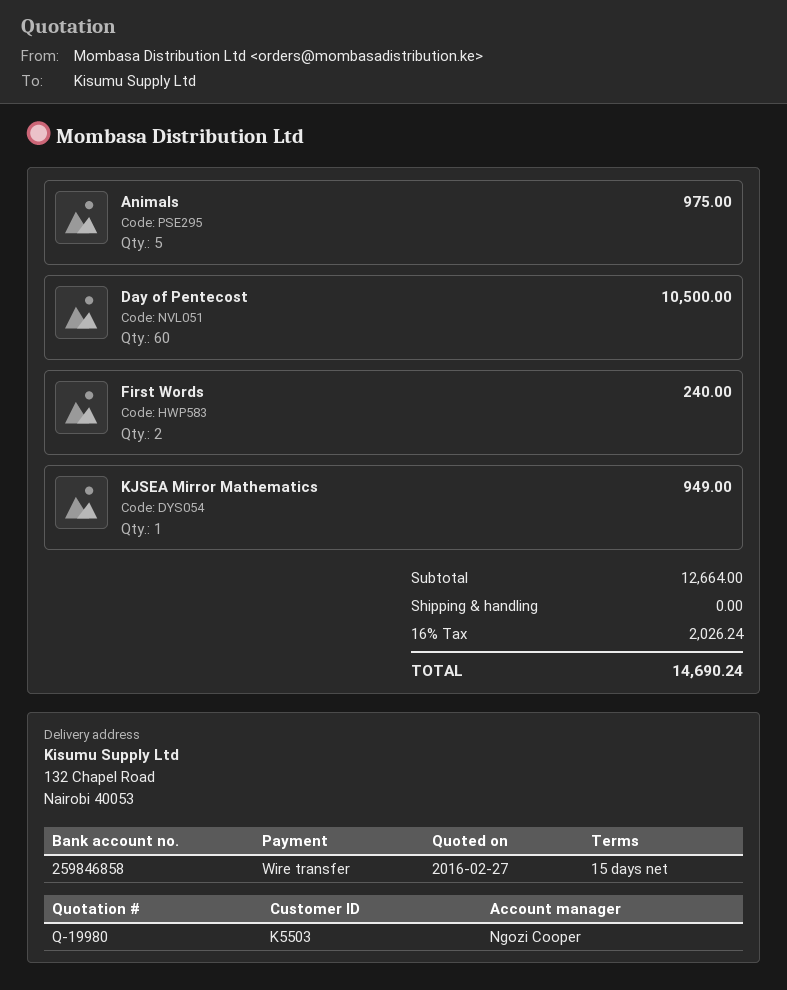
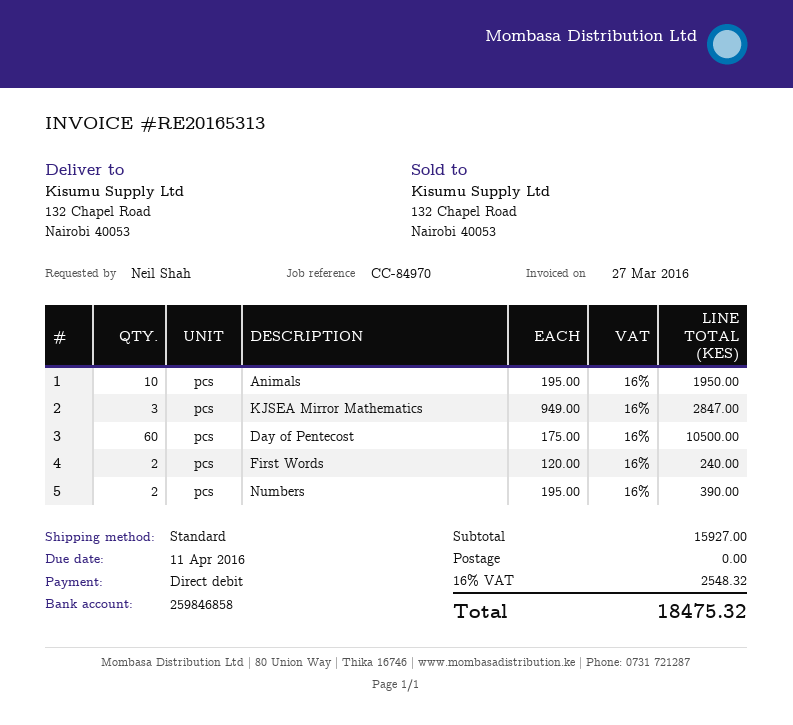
payment method: bank transfer -> direct debit
Animals: 5 for 975.00 -> 10 for 1950.00
KJSEA Mirror Mathematics: 1 for 949.00 -> 3 for 2847.00
Numbers: none -> 2 for 390.00
subtotal: 12664.00 -> 15927.00
tax: 16% = 2026.24 -> 16% = 2548.32
total: 14690.24 -> 18475.32

